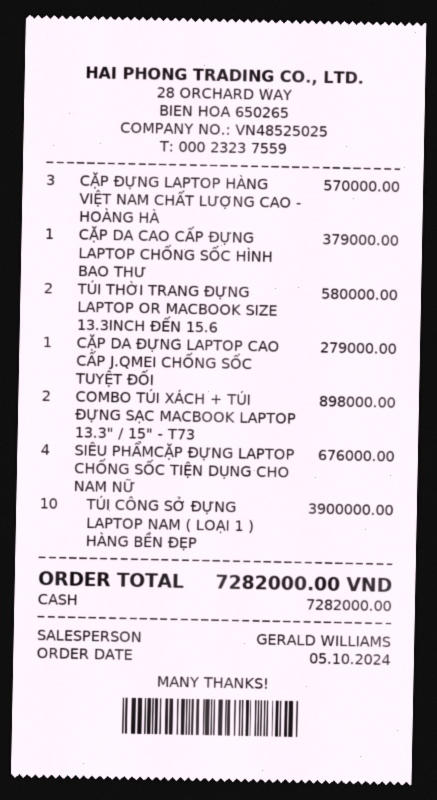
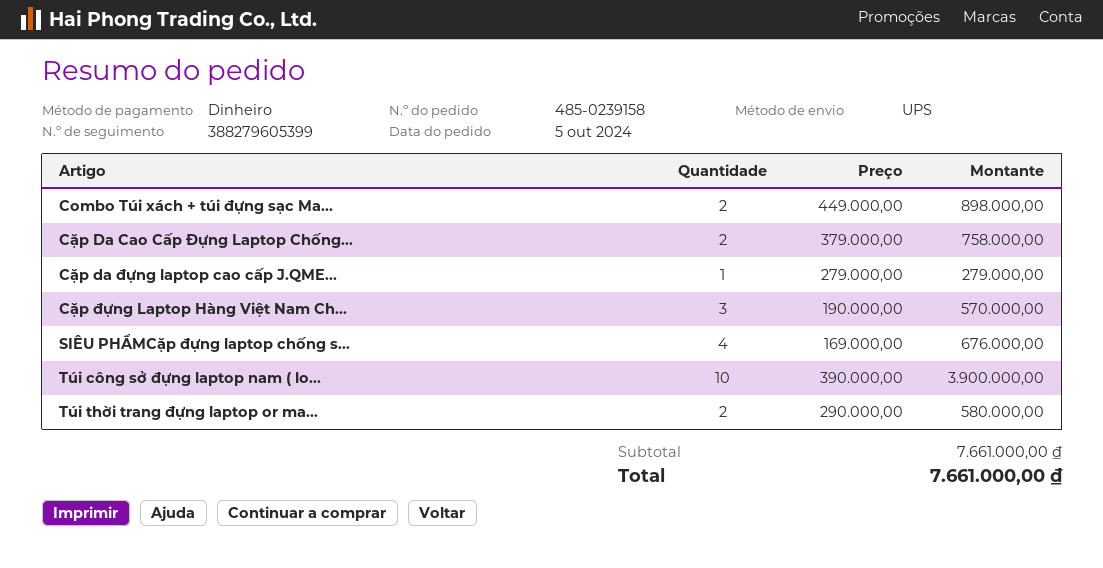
CẶP DA CAO CẤP ĐỰNG LAPTOP CHỐNG SỐC HÌNH BAO THƯ: 1 for 379000.00 -> 2 for 758000.00
total: 7282000.00 -> 7661000.00

